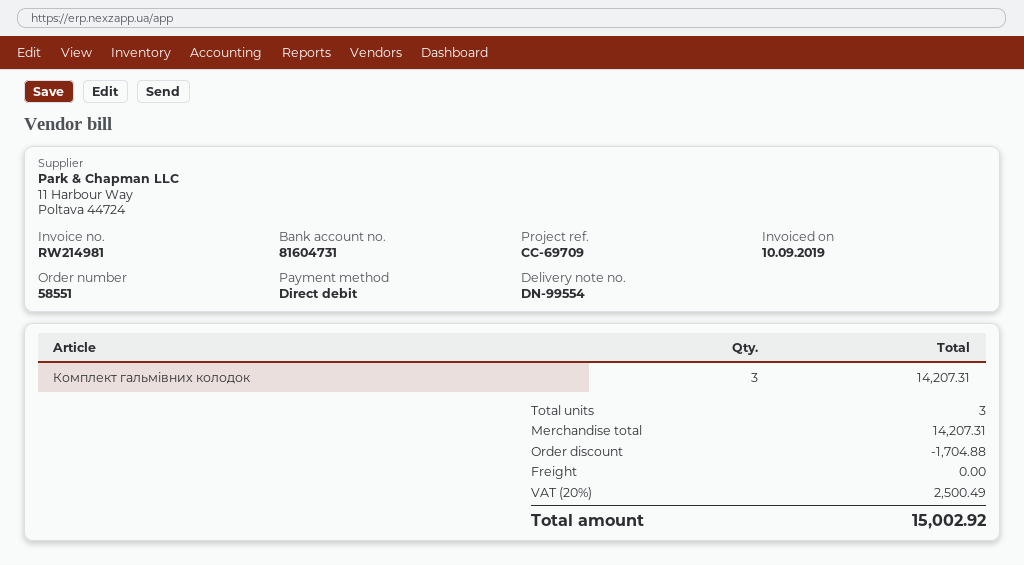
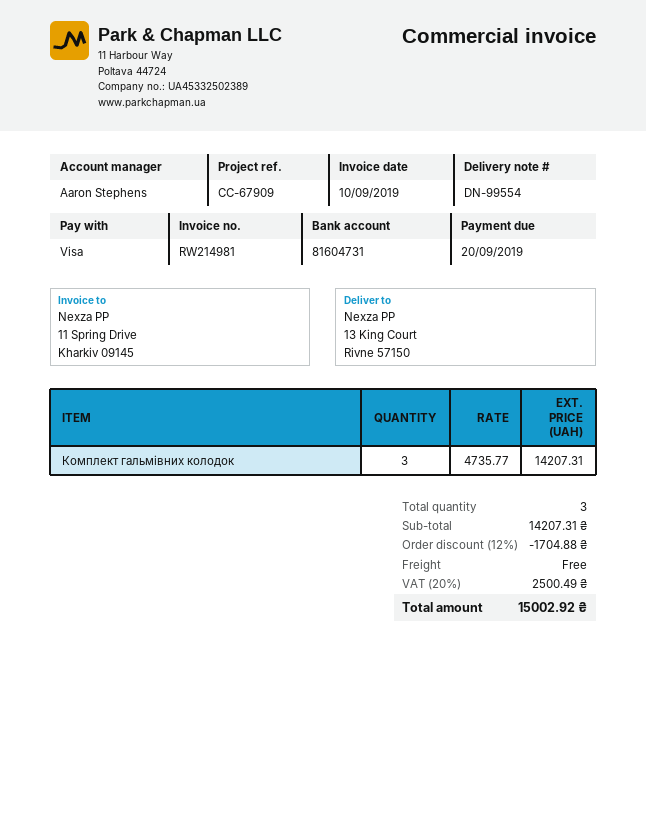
reference: CC-69709 -> CC-67909
payment method: direct debit -> Visa

